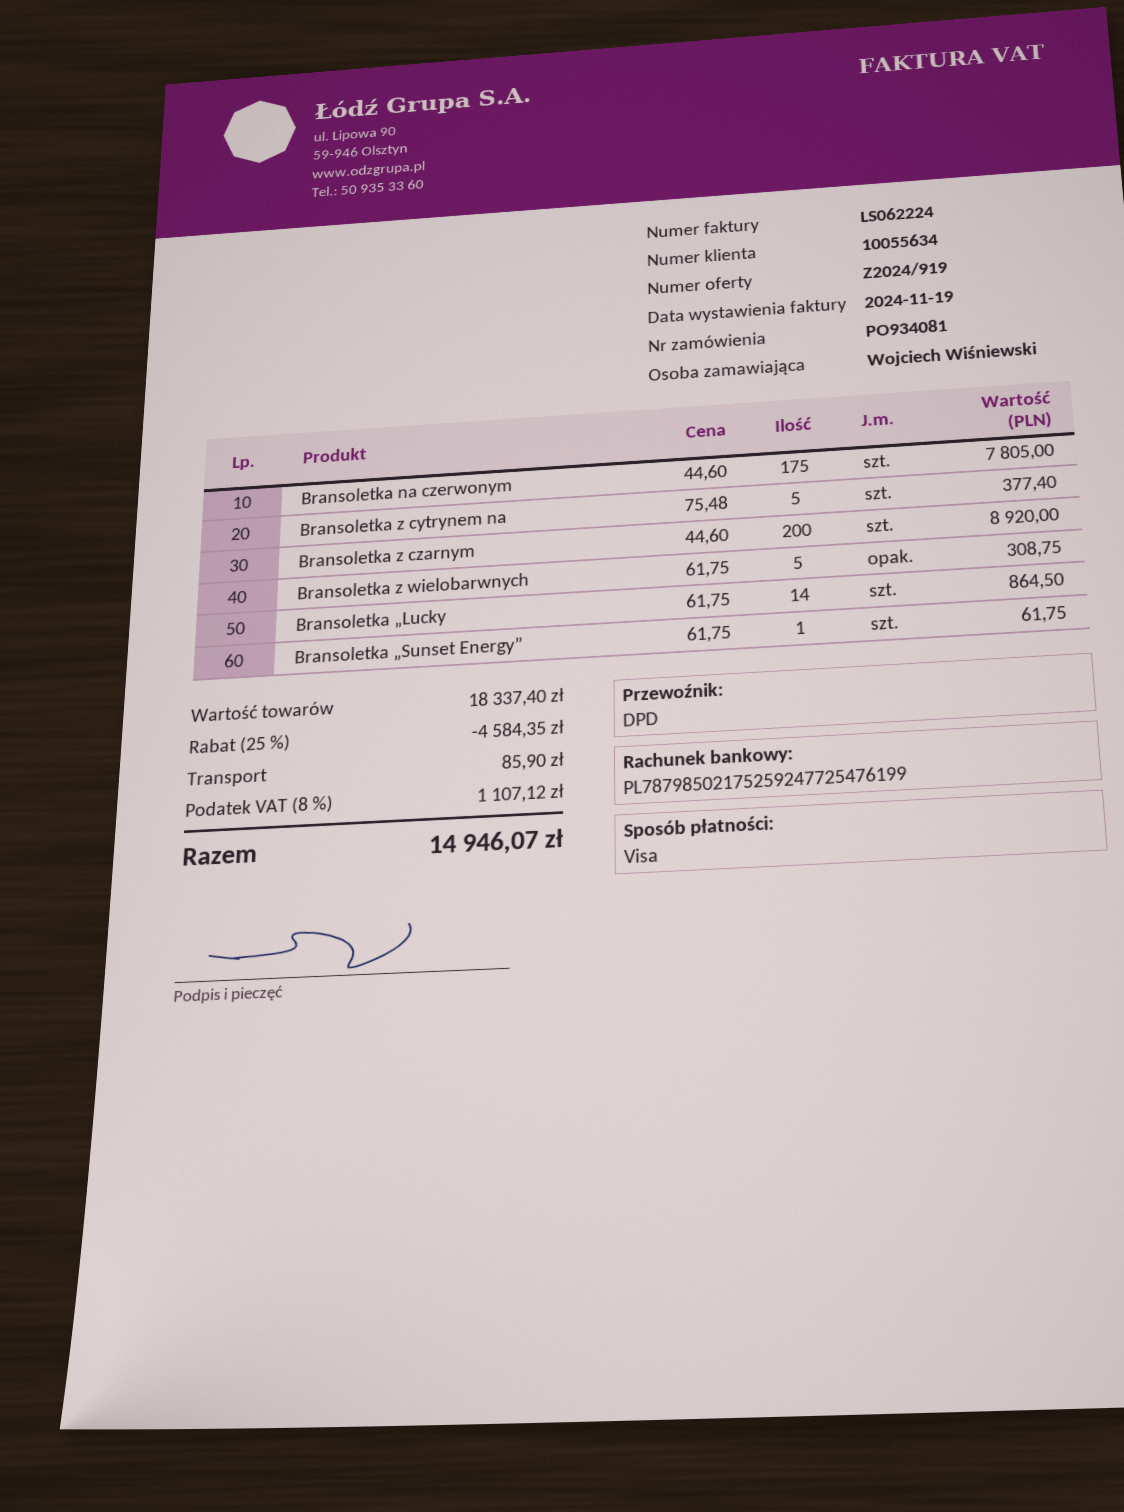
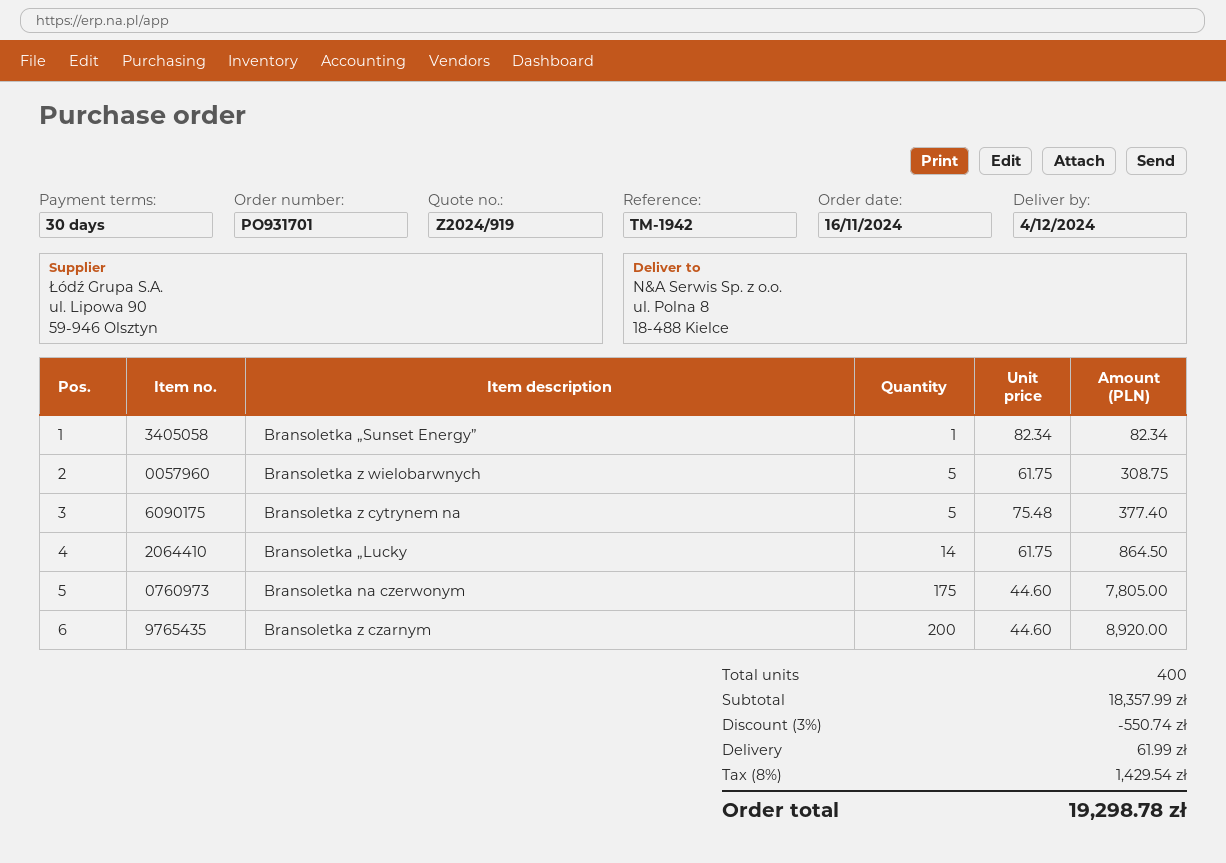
order number: PO934081 -> PO931701
Bransoletka „Sunset Energy”: 1 x 61.75 = 61.75 -> 1 x 82.34 = 82.34
subtotal: 18337.40 -> 18357.99
discount: 25% = 4584.35 -> 3% = 550.74
shipping: 85.90 -> 61.99
tax: 8% = 1107.12 -> 8% = 1429.54
total: 14946.07 -> 19298.78

